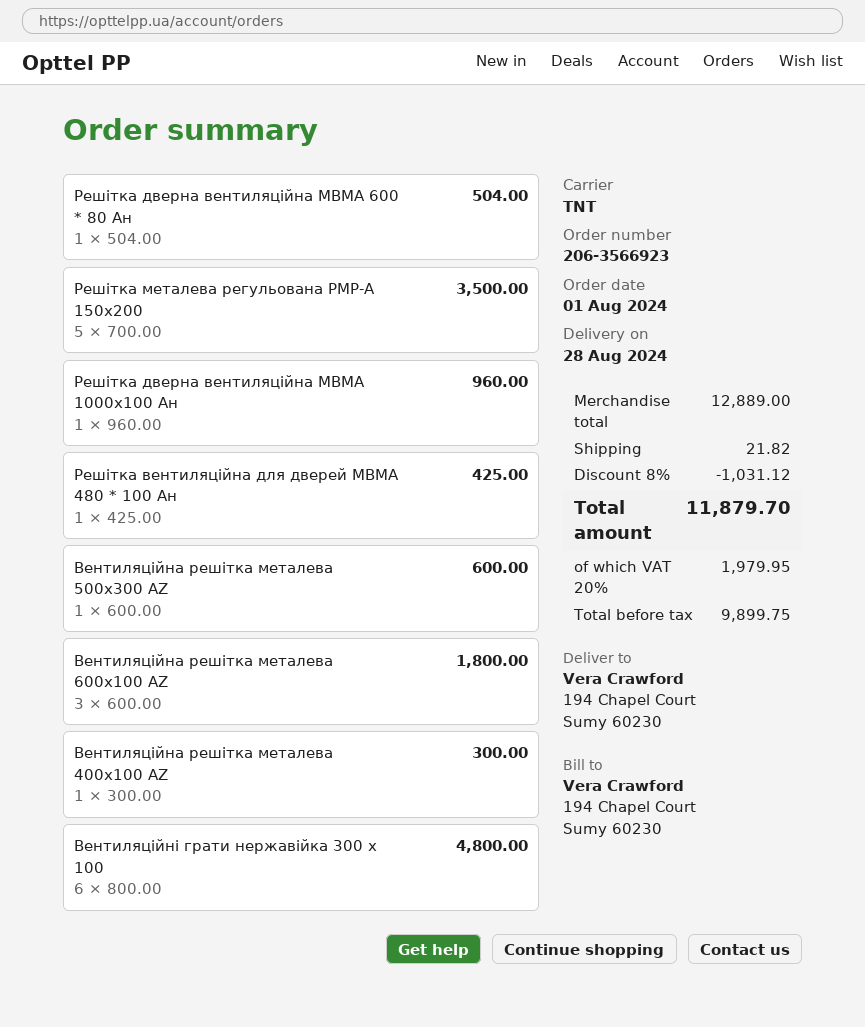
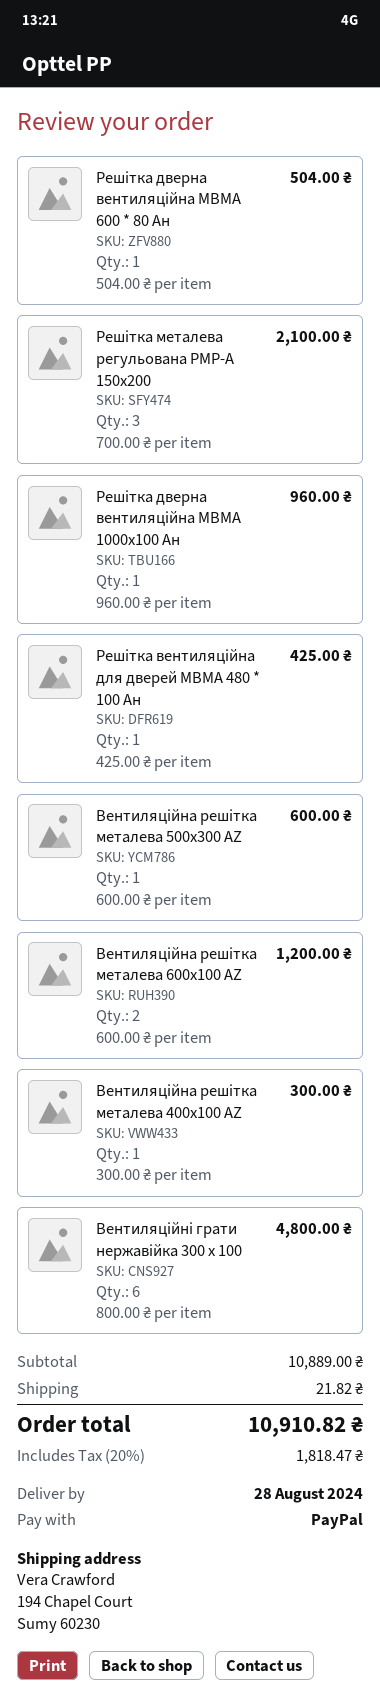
Решітка металева регульована РМР-А 150х200: 5 x 700.00 = 3500.00 -> 3 x 700.00 = 2100.00
Вентиляційна решітка металева 600х100 AZ: 3 x 600.00 = 1800.00 -> 2 x 600.00 = 1200.00
subtotal: 12889.00 -> 10889.00
discount: 8% = 1031.12 -> none
tax: 20% = 1979.95 -> 20% = 1818.47
total: 11879.70 -> 10910.82

